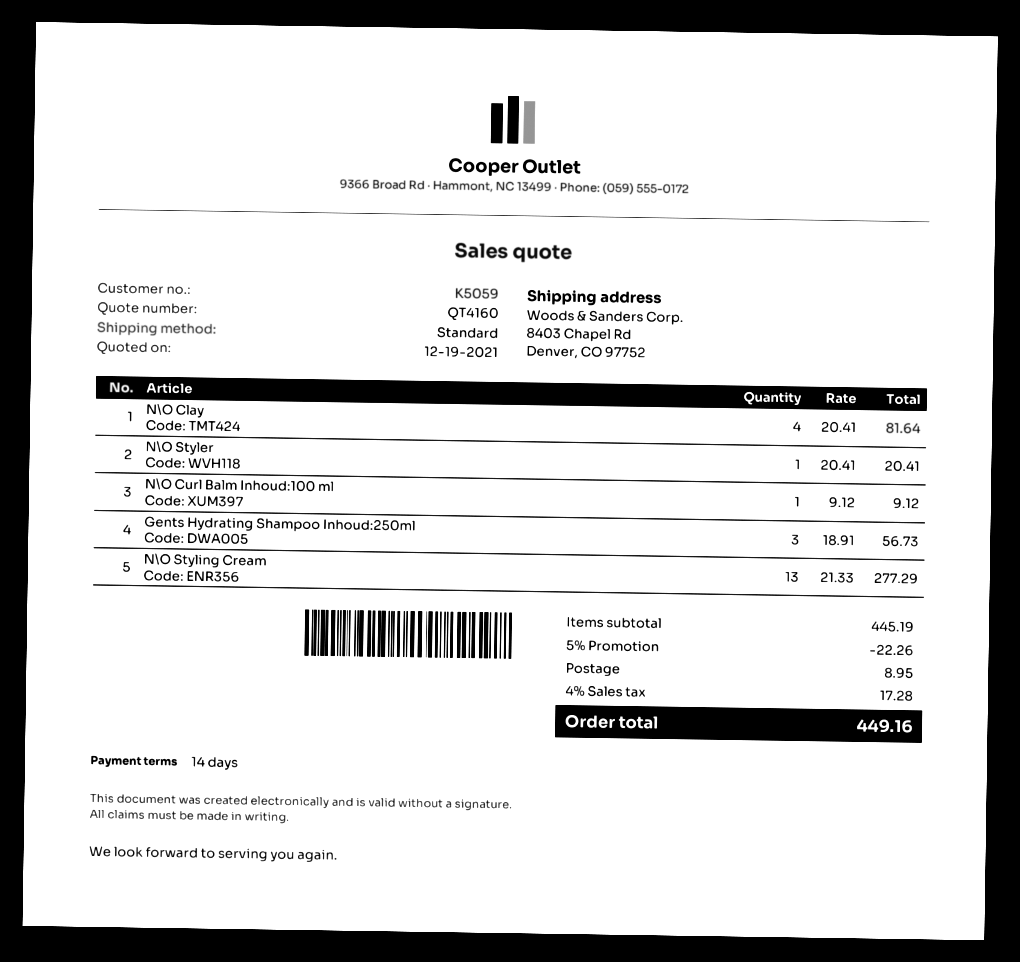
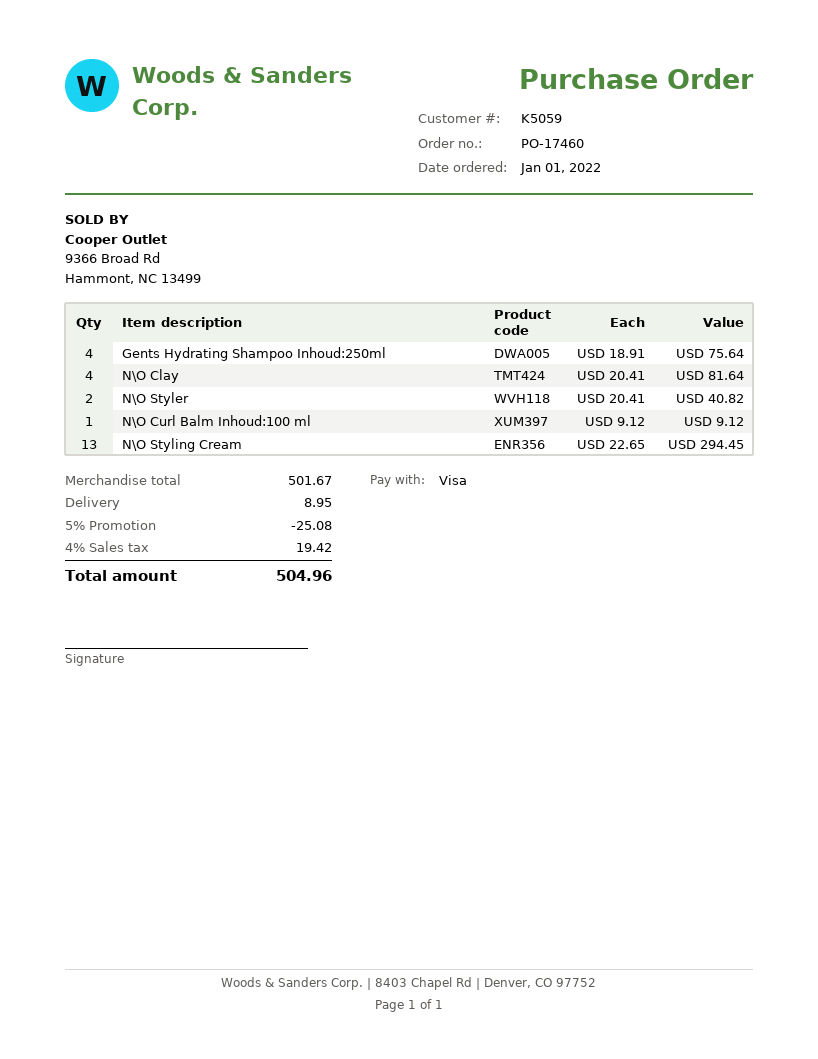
N\O Styler: 1 x 20.41 = 20.41 -> 2 x 20.41 = 40.82
Gents Hydrating Shampoo Inhoud:250ml: 3 x 18.91 = 56.73 -> 4 x 18.91 = 75.64
N\O Styling Cream: 13 x 21.33 = 277.29 -> 13 x 22.65 = 294.45
subtotal: 445.19 -> 501.67
discount: 5% = 22.26 -> 5% = 25.08
tax: 4% = 17.28 -> 4% = 19.42
total: 449.16 -> 504.96

